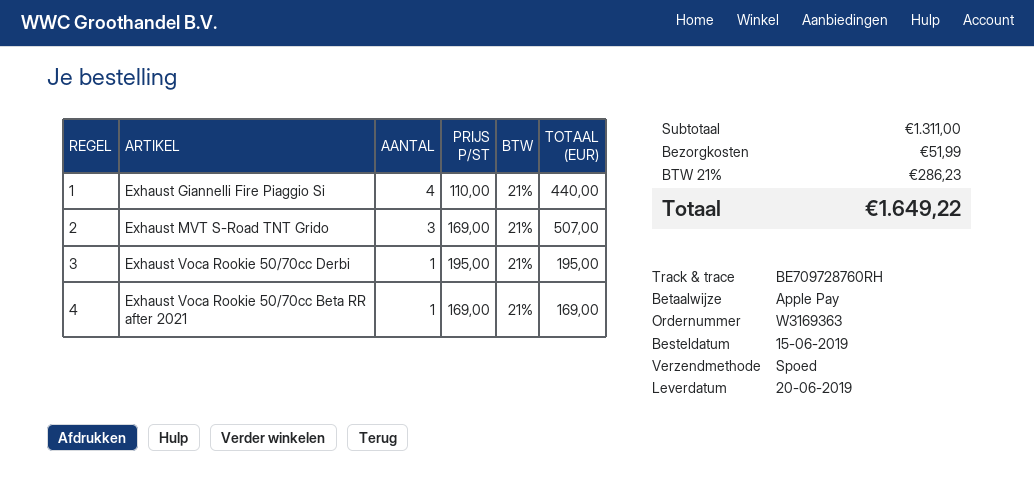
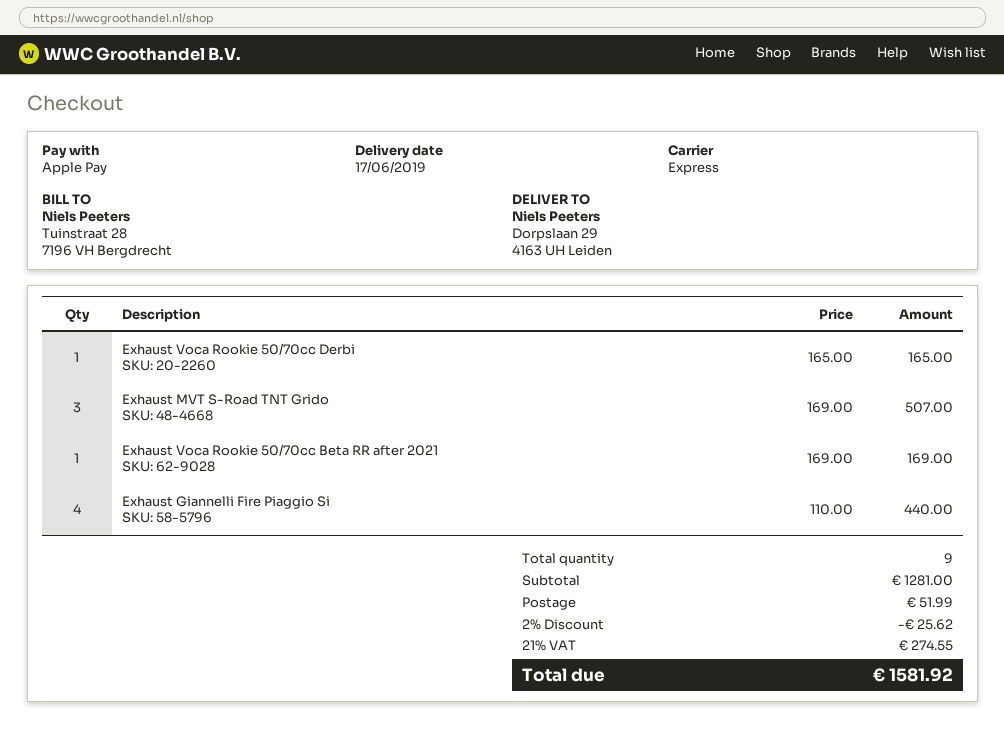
delivery date: 2019-06-20 -> 2019-06-17
Exhaust Voca Rookie 50/70cc Derbi: 1 x 195.00 = 195.00 -> 1 x 165.00 = 165.00
subtotal: 1311.00 -> 1281.00
discount: none -> 2% = 25.62
tax: 21% = 286.23 -> 21% = 274.55
total: 1649.22 -> 1581.92

